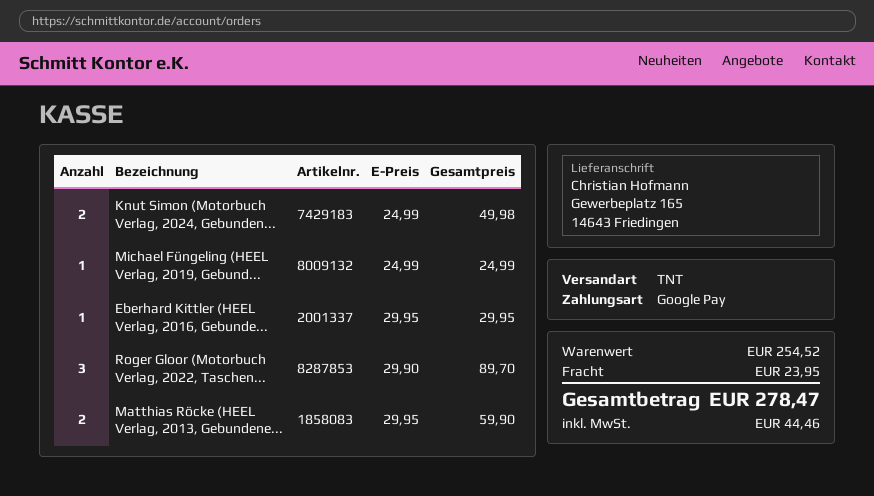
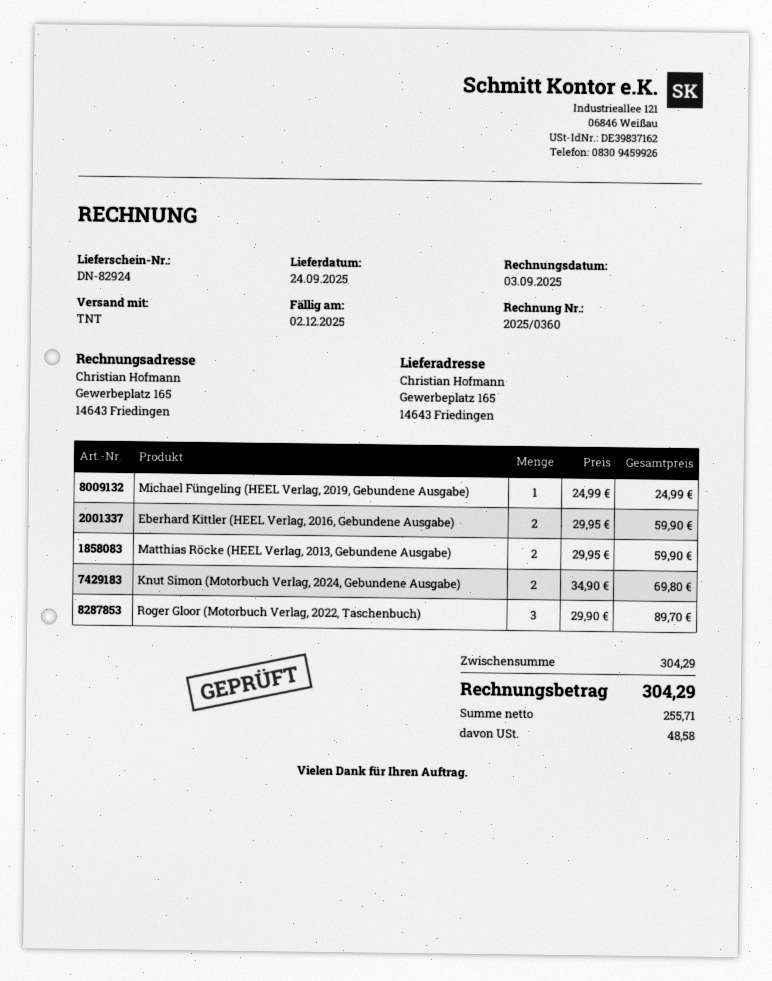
Knut Simon (Motorbuch Verlag, 2024, Gebunden...: 2 x 24.99 = 49.98 -> 2 x 34.90 = 69.80
Eberhard Kittler (HEEL Verlag, 2016, Gebunde...: 1 x 29.95 = 29.95 -> 2 x 29.95 = 59.90
subtotal: 254.52 -> 304.29
shipping: 23.95 -> none
tax: 44.46 -> 48.58
total: 278.47 -> 304.29

